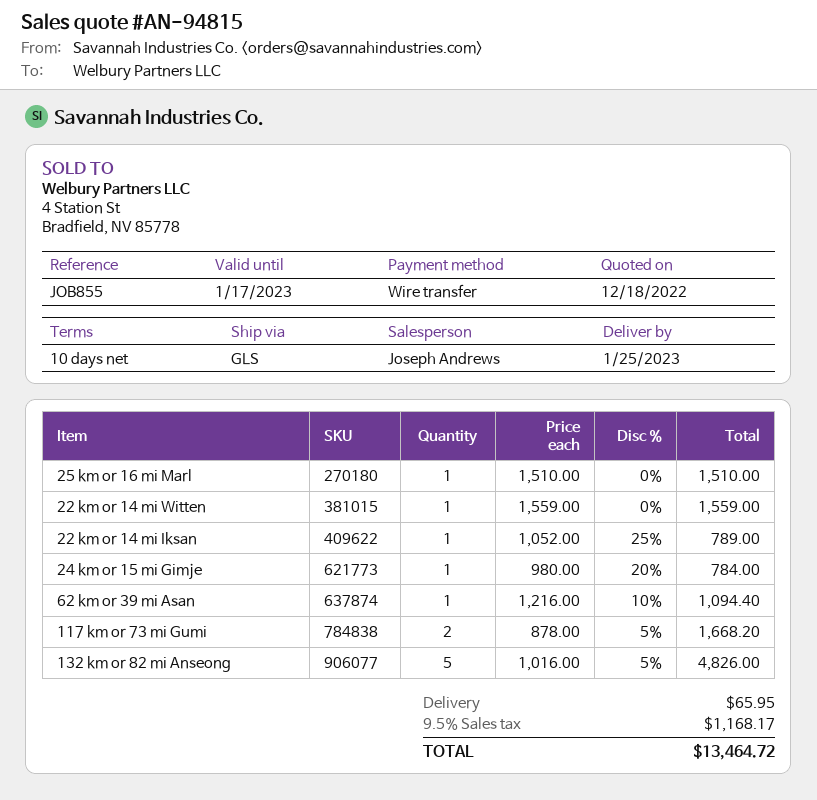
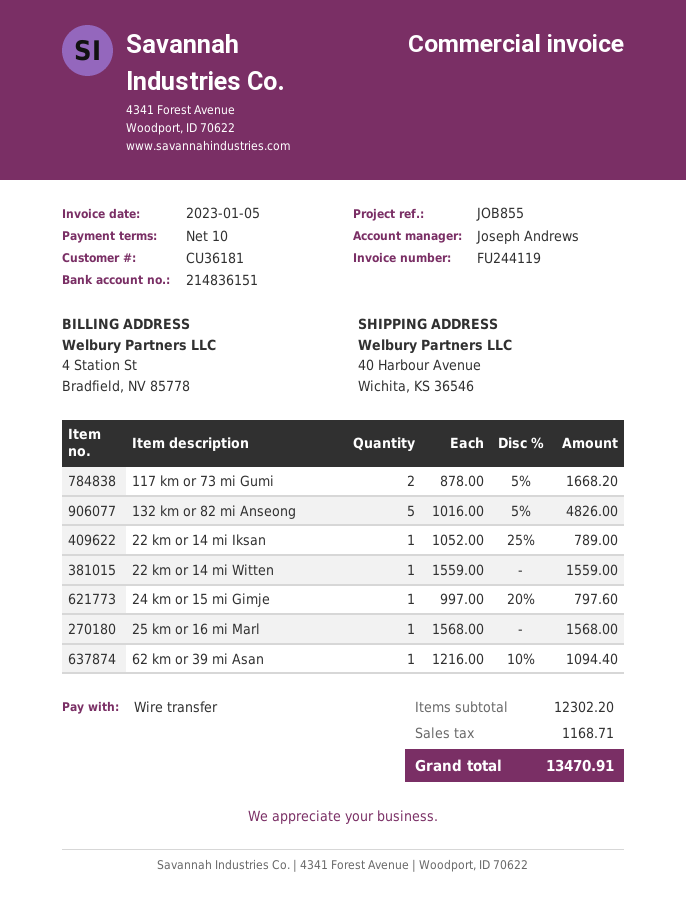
25 km or 16 mi Marl: 1 x 1510.00 = 1510.00 -> 1 x 1568.00 = 1568.00
24 km or 15 mi Gimje: 1 x 980.00 - 20% = 784.00 -> 1 x 997.00 - 20% = 797.60
shipping: 65.95 -> none
tax: 1168.17 -> 1168.71
total: 13464.72 -> 13470.91

